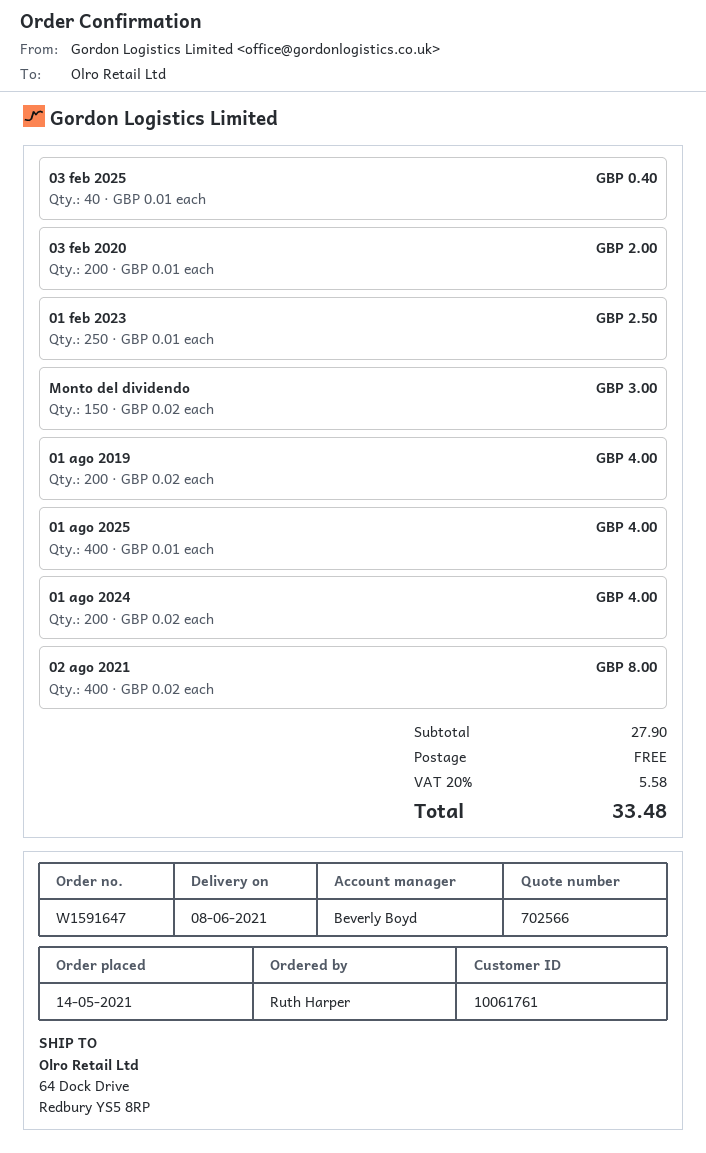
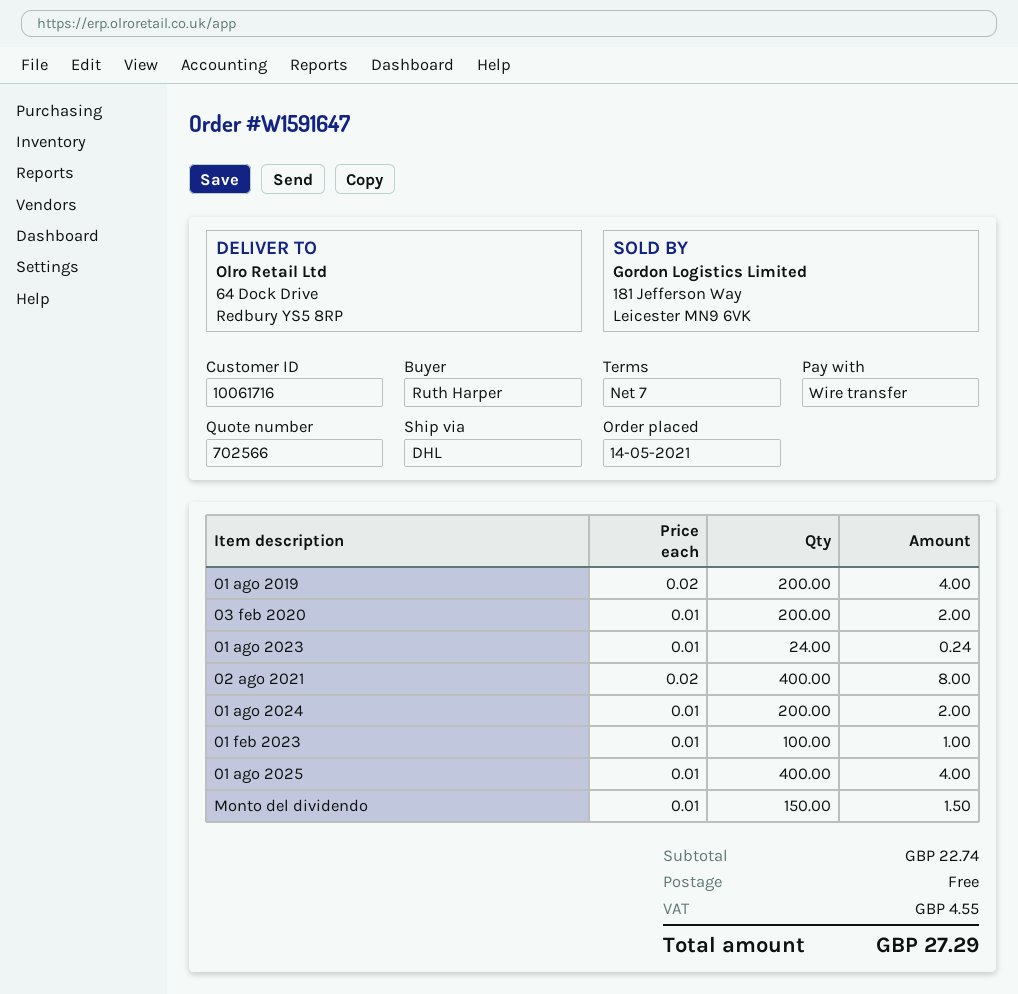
customer number: 10061761 -> 10061716
03 feb 2025: 40 x 0.01 = 0.40 -> none
01 feb 2023: 250 x 0.01 = 2.50 -> 100 x 0.01 = 1.00
Monto del dividendo: 150 x 0.02 = 3.00 -> 150 x 0.01 = 1.50
01 ago 2024: 200 x 0.02 = 4.00 -> 200 x 0.01 = 2.00
01 ago 2023: none -> 24 x 0.01 = 0.24
subtotal: 27.90 -> 22.74
tax: 5.58 -> 4.55
total: 33.48 -> 27.29

